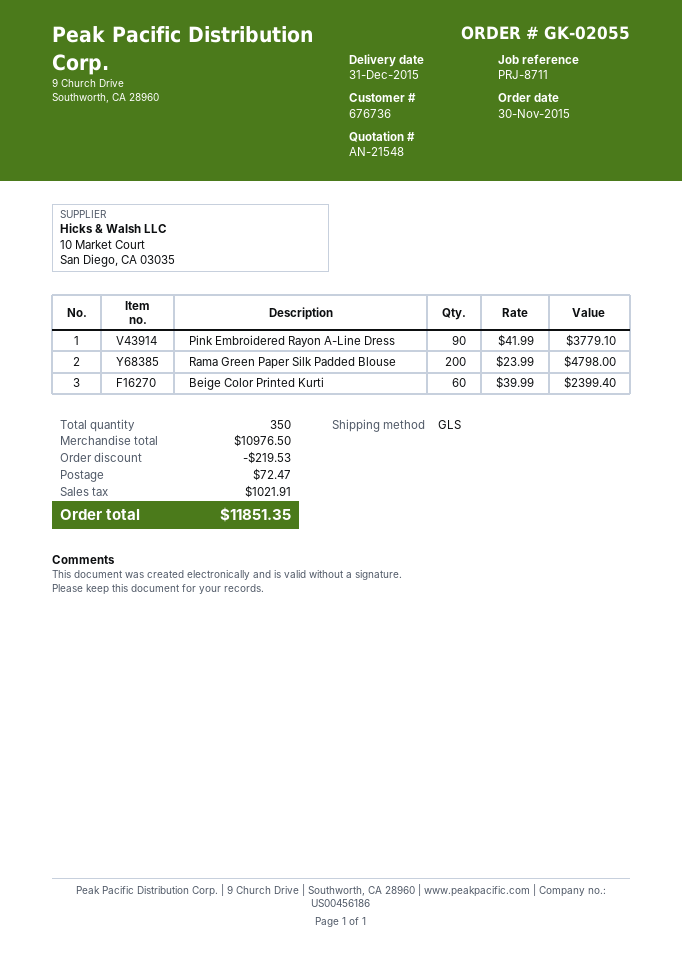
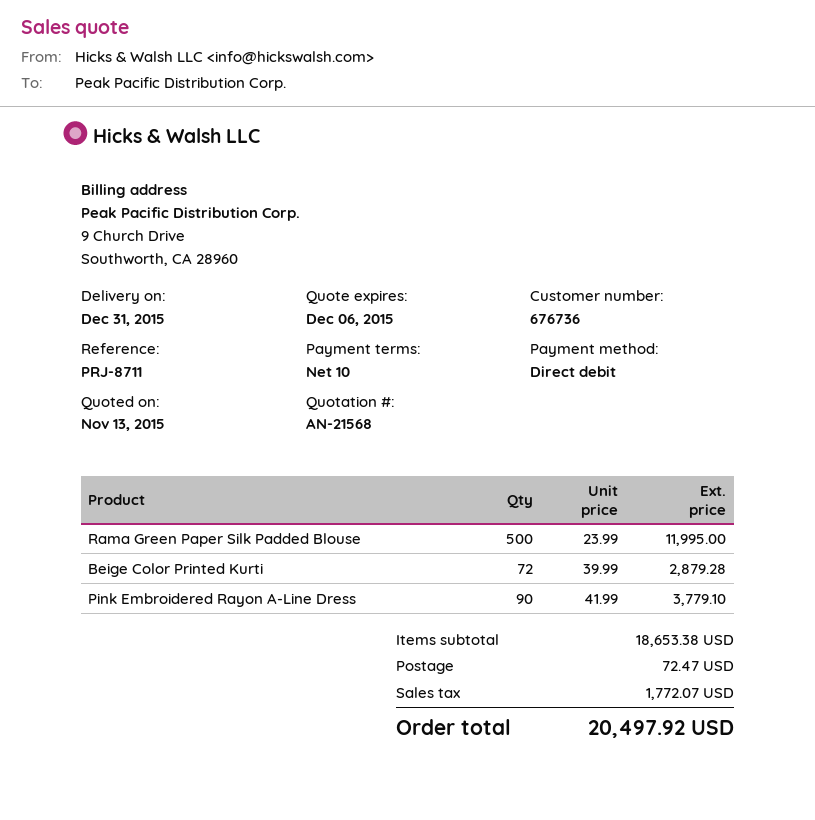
quote number: AN-21548 -> AN-21568
Rama Green Paper Silk Padded Blouse: 200 x 23.99 = 4798.00 -> 500 x 23.99 = 11995.00
Beige Color Printed Kurti: 60 x 39.99 = 2399.40 -> 72 x 39.99 = 2879.28
subtotal: 10976.50 -> 18653.38
discount: 219.53 -> none
tax: 1021.91 -> 1772.07
total: 11851.35 -> 20497.92

